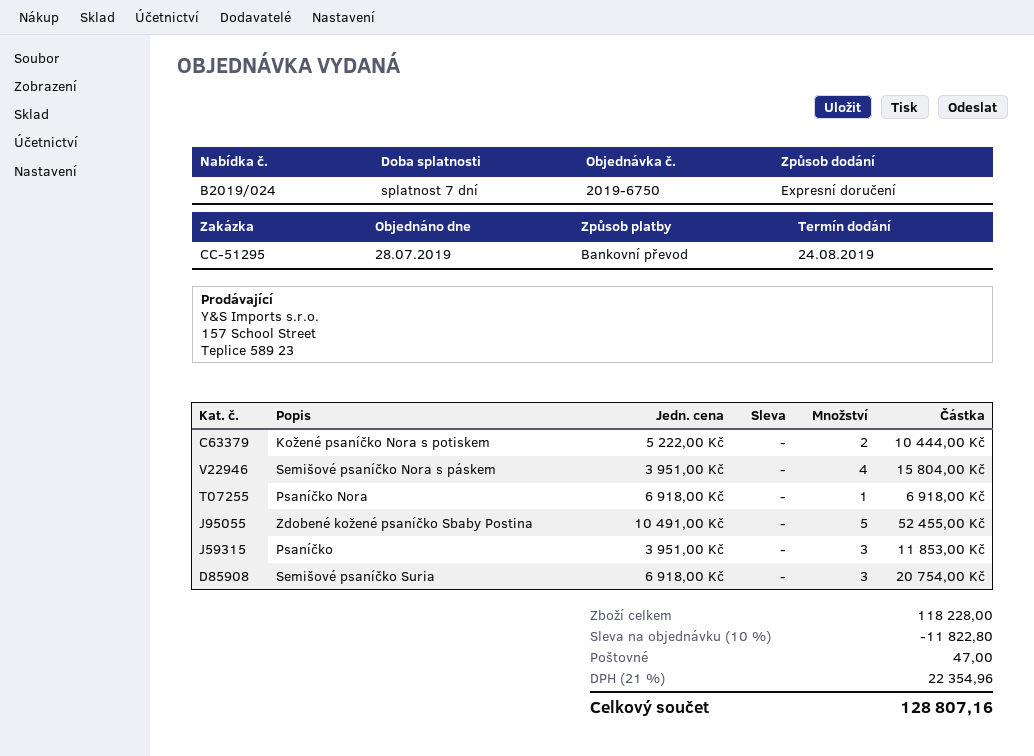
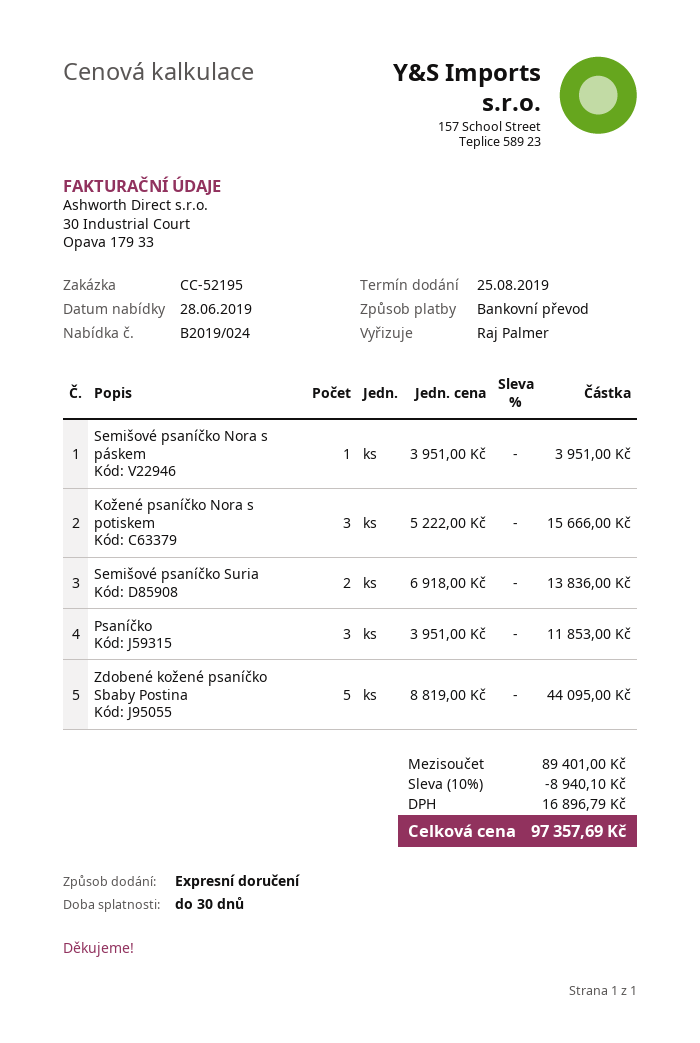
delivery date: 2019-08-24 -> 2019-08-25
payment terms: 7 days -> 30 days
reference: CC-51295 -> CC-52195
Kožené psaníčko Nora s potiskem: 2 x 5222.00 = 10444.00 -> 3 x 5222.00 = 15666.00
Semišové psaníčko Nora s páskem: 4 x 3951.00 = 15804.00 -> 1 x 3951.00 = 3951.00
Psaníčko Nora: 1 x 6918.00 = 6918.00 -> none
Zdobené kožené psaníčko Sbaby Postina: 5 x 10491.00 = 52455.00 -> 5 x 8819.00 = 44095.00
Semišové psaníčko Suria: 3 x 6918.00 = 20754.00 -> 2 x 6918.00 = 13836.00
subtotal: 118228.00 -> 89401.00
discount: 10% = 11822.80 -> 10% = 8940.10
shipping: 47.00 -> none
tax: 22354.96 -> 16896.79
total: 128807.16 -> 97357.69

